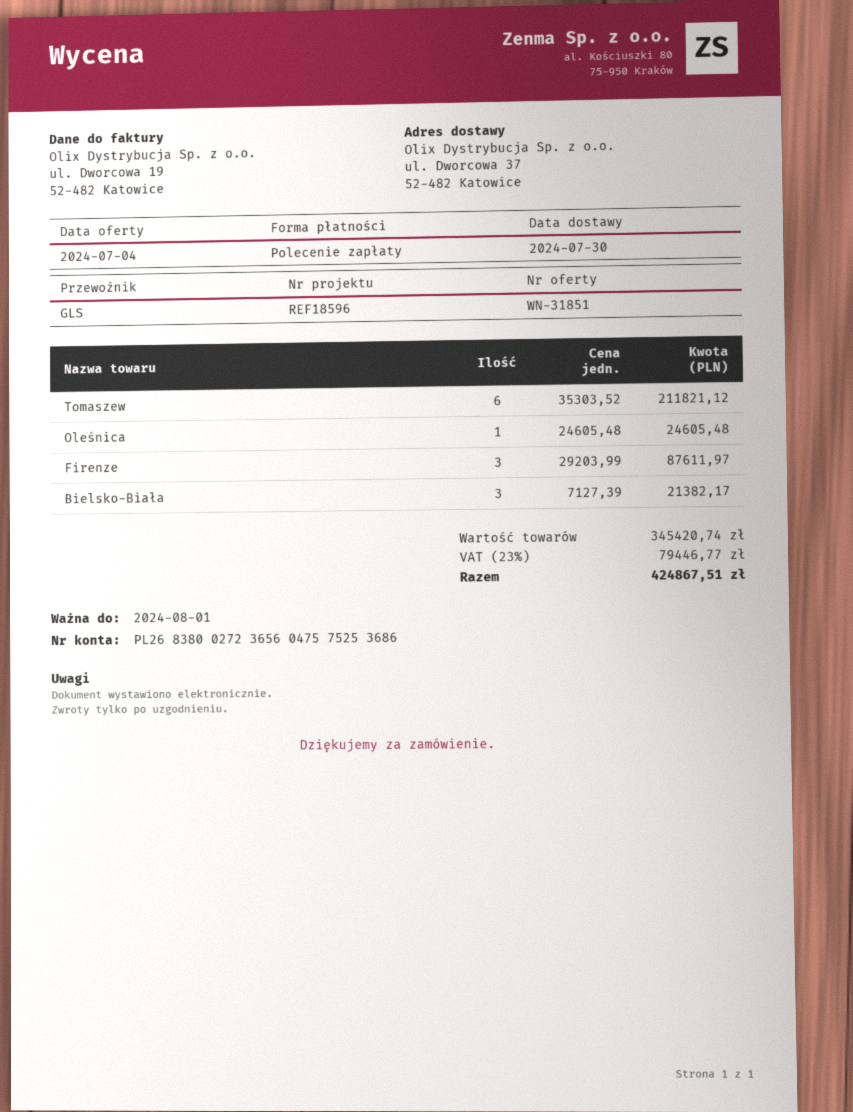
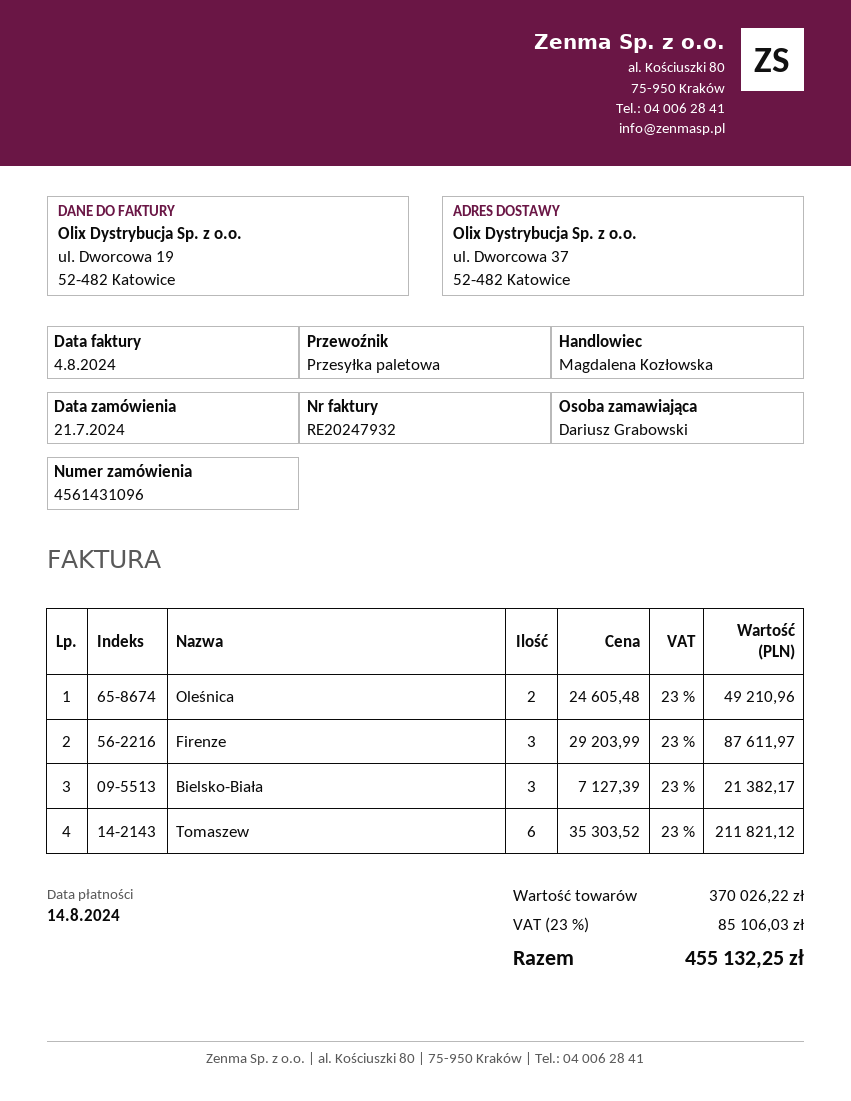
shipping method: GLS -> pallet freight
Oleśnica: 1 x 24605.48 = 24605.48 -> 2 x 24605.48 = 49210.96
subtotal: 345420.74 -> 370026.22
tax: 23% = 79446.77 -> 23% = 85106.03
total: 424867.51 -> 455132.25

